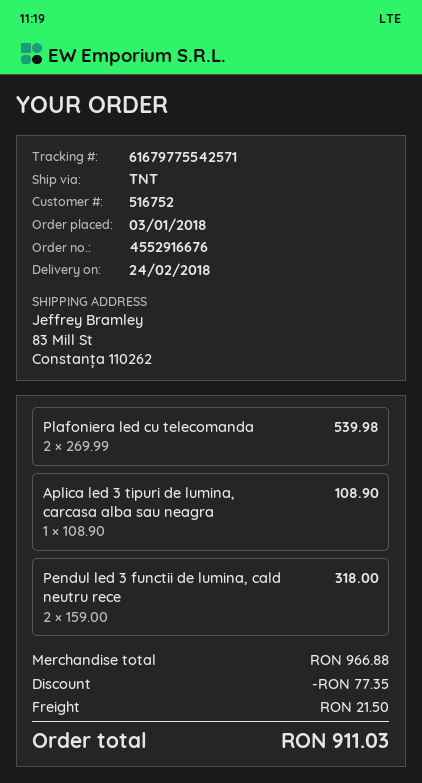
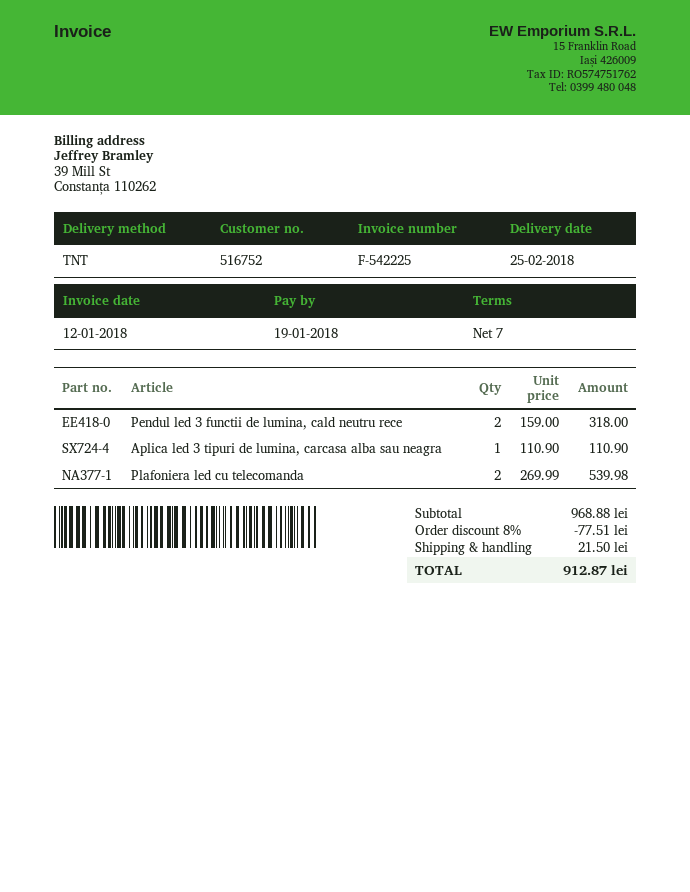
delivery date: 2018-02-24 -> 2018-02-25
Aplica led 3 tipuri de lumina, carcasa alba sau neagra: 1 x 108.90 = 108.90 -> 1 x 110.90 = 110.90
subtotal: 966.88 -> 968.88
discount: 77.35 -> 77.51
total: 911.03 -> 912.87

